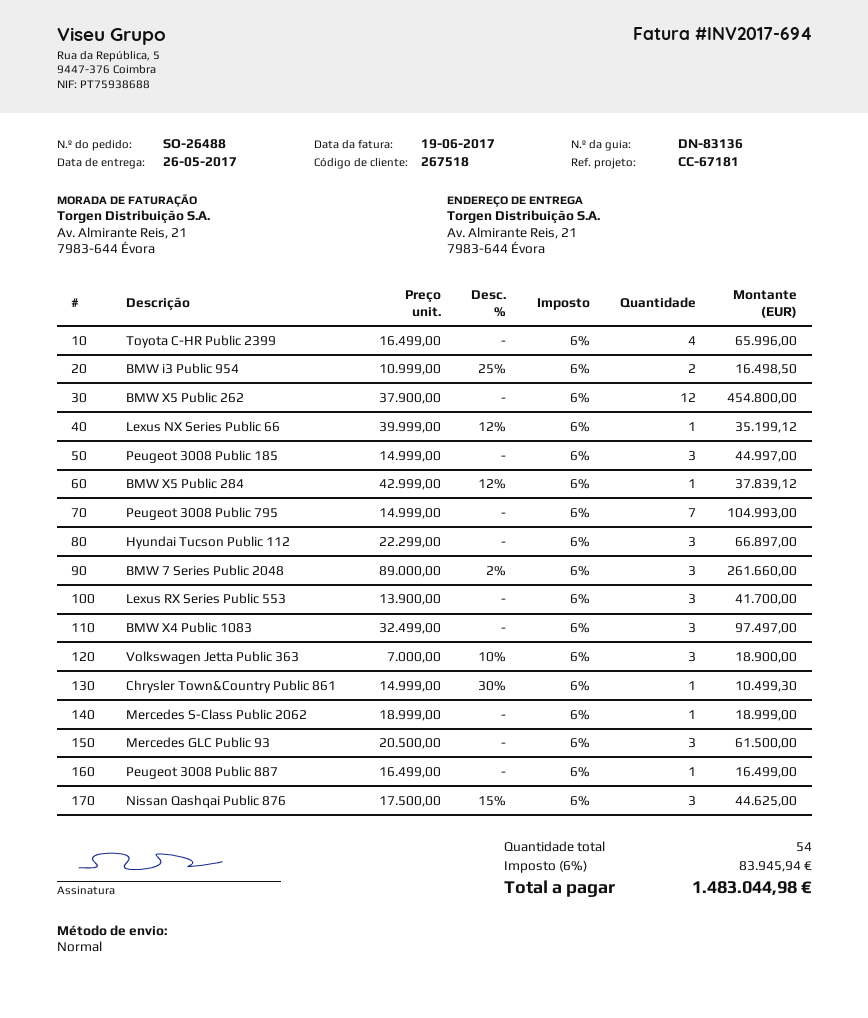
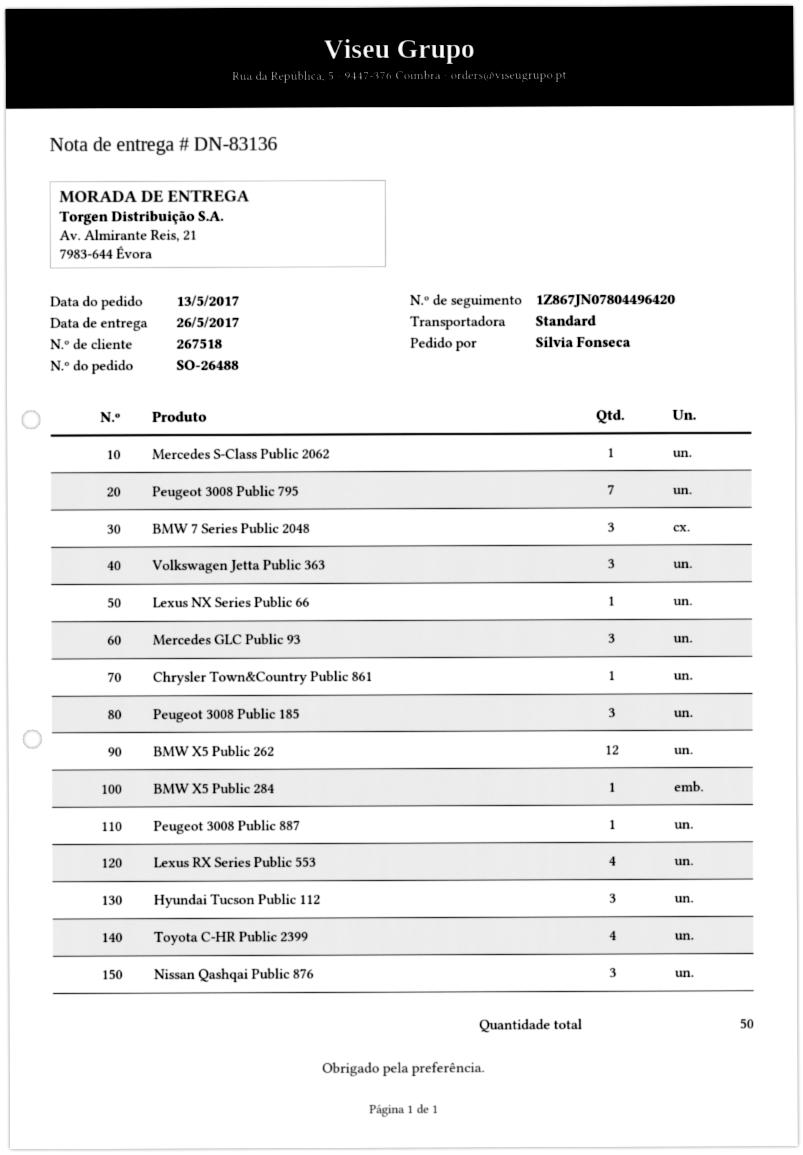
BMW i3 Public 954: 2 -> none
Lexus RX Series Public 553: 3 -> 4
BMW X4 Public 1083: 3 -> none
total quantity: 54 -> 50

